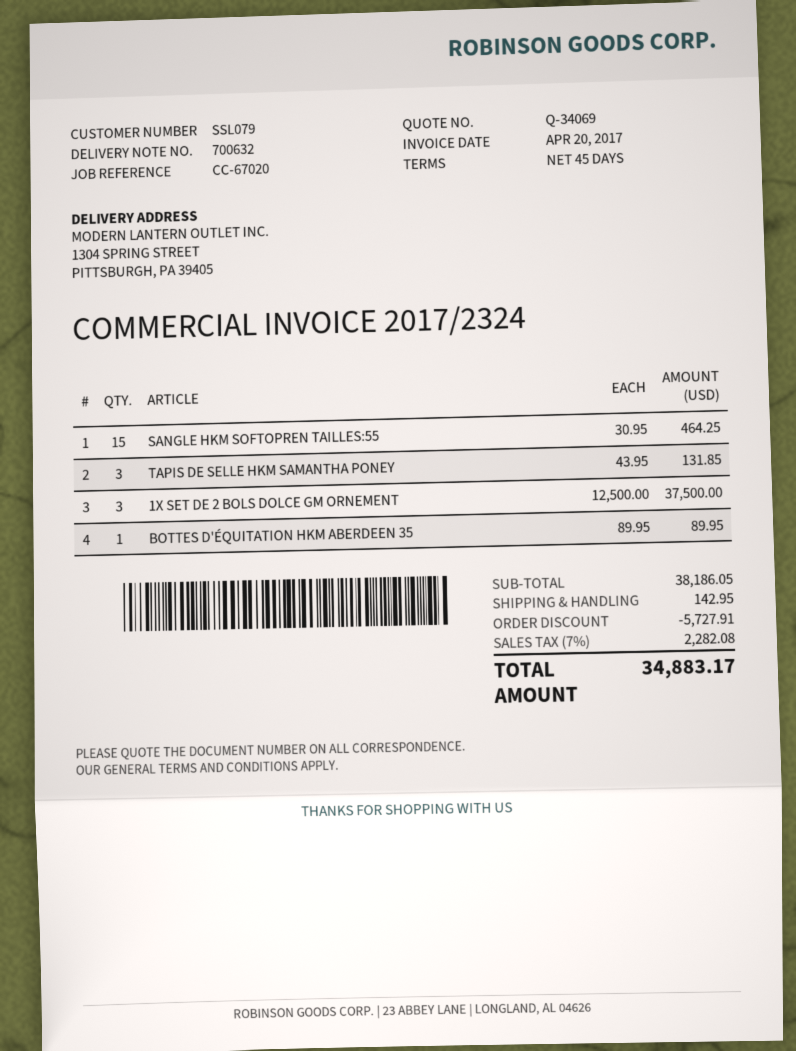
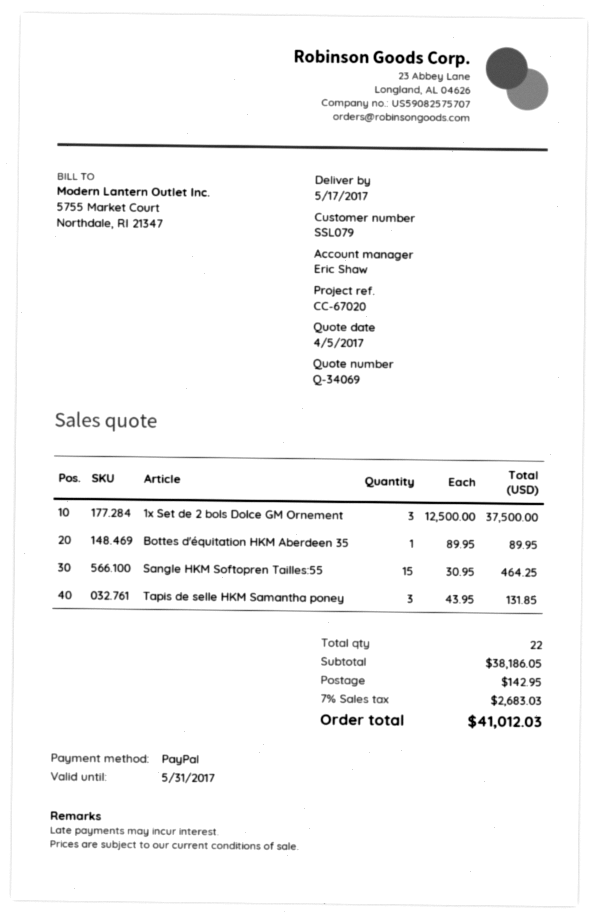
discount: 5727.91 -> none
tax: 7% = 2282.08 -> 7% = 2683.03
total: 34883.17 -> 41012.03

